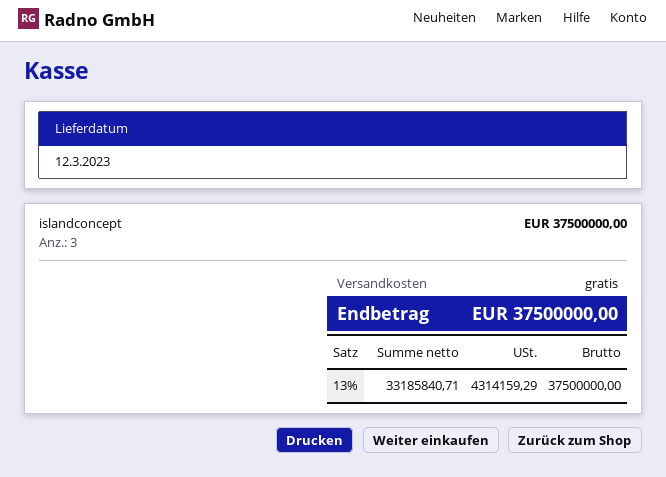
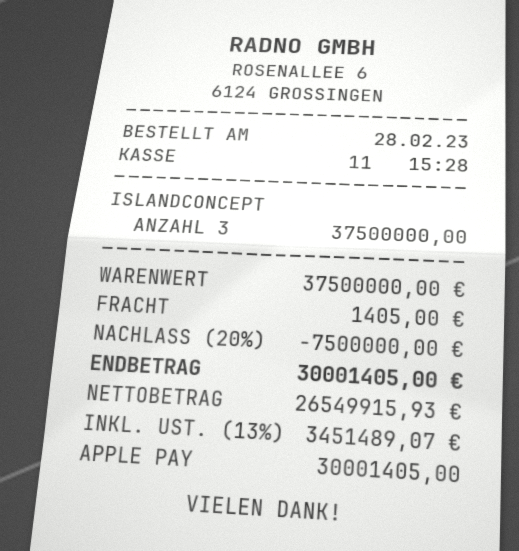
discount: none -> 20% = 7500000.00
shipping: 0.00 -> 1405.00
net: 33185840.71 -> 26549915.93
tax: 13% = 4314159.29 -> 13% = 3451489.07
total: 37500000.00 -> 30001405.00

